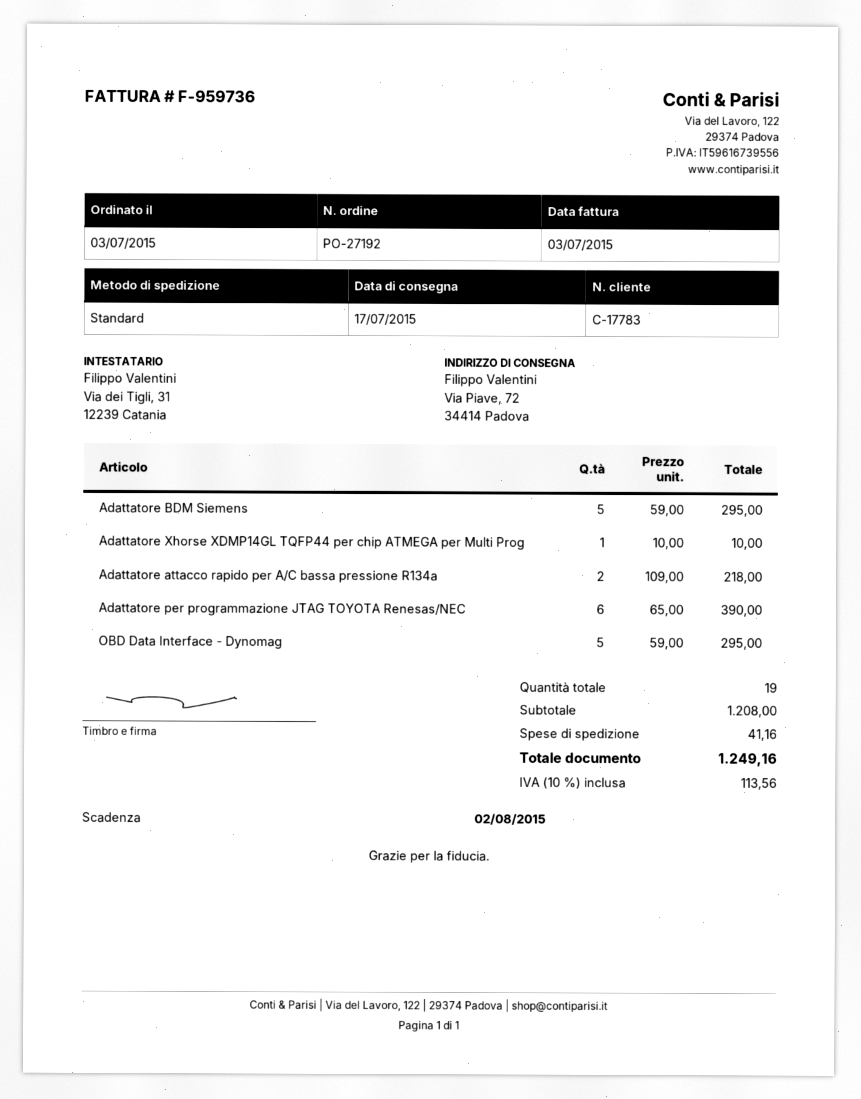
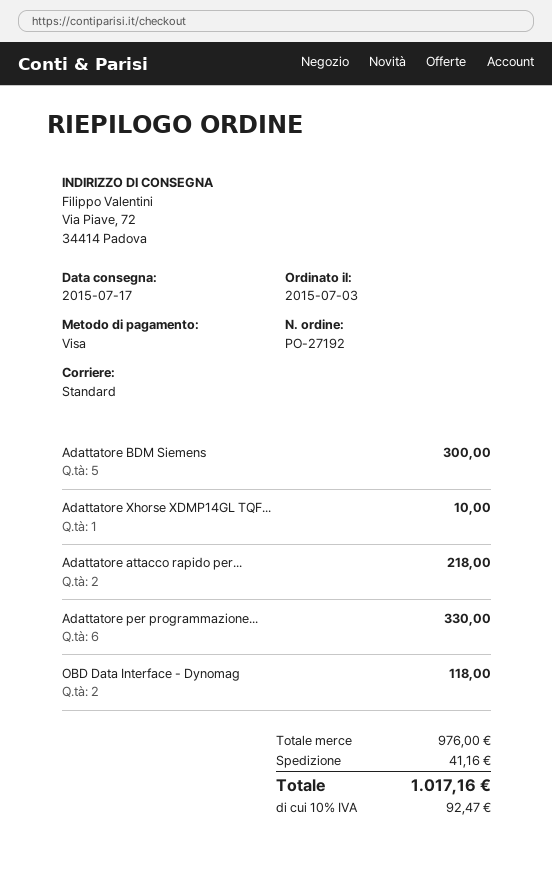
Adattatore BDM Siemens: 5 for 295.00 -> 5 for 300.00
Adattatore per programmazione JTAG TOYOTA Renesas/NEC: 6 for 390.00 -> 6 for 330.00
OBD Data Interface - Dynomag: 5 for 295.00 -> 2 for 118.00
subtotal: 1208.00 -> 976.00
tax: 10% = 113.56 -> 10% = 92.47
total: 1249.16 -> 1017.16

